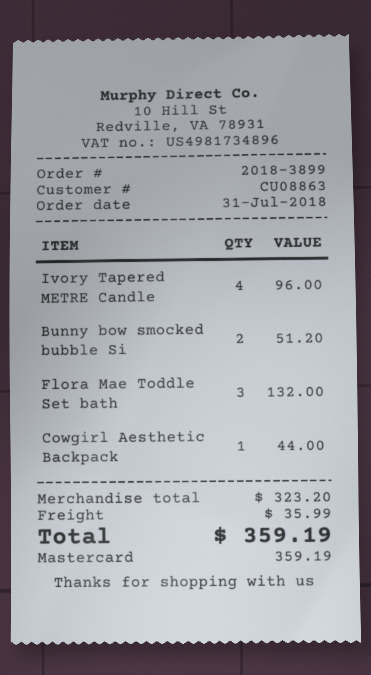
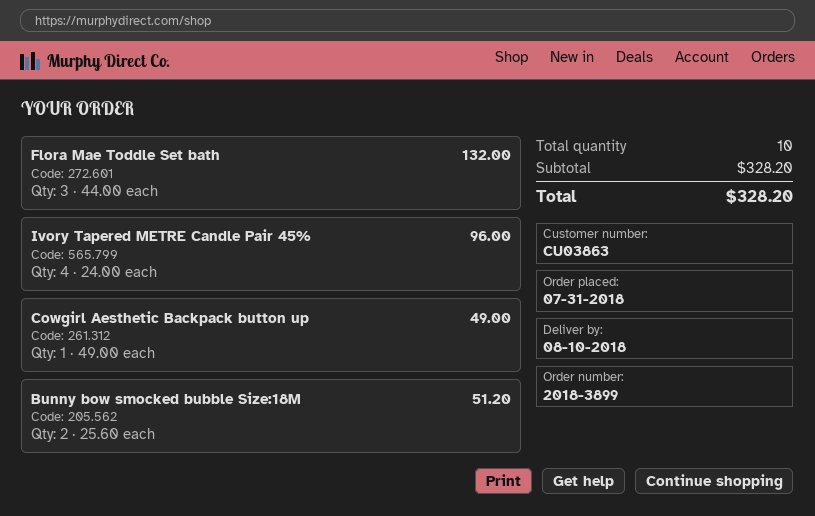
customer number: CU08863 -> CU03863
Cowgirl Aesthetic Backpack: 1 for 44.00 -> 1 for 49.00
subtotal: 323.20 -> 328.20
shipping: 35.99 -> none
total: 359.19 -> 328.20

